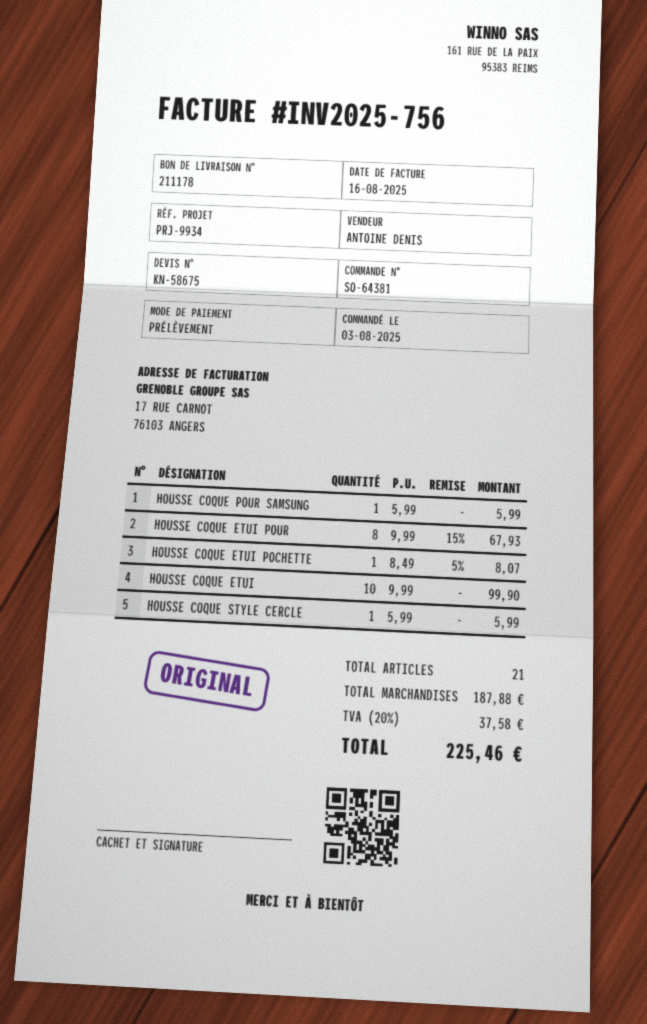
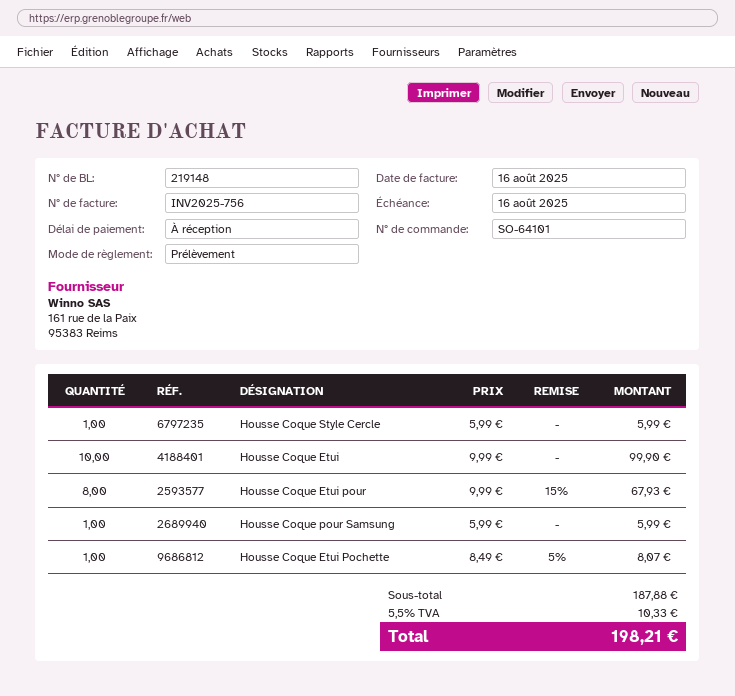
order number: SO-64381 -> SO-64101
delivery note number: 211178 -> 219148
tax: 20% = 37.58 -> 5.5% = 10.33
total: 225.46 -> 198.21

